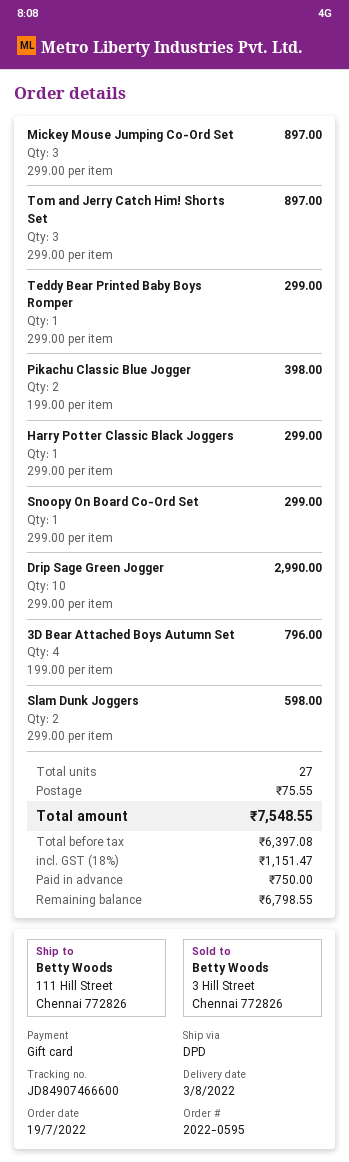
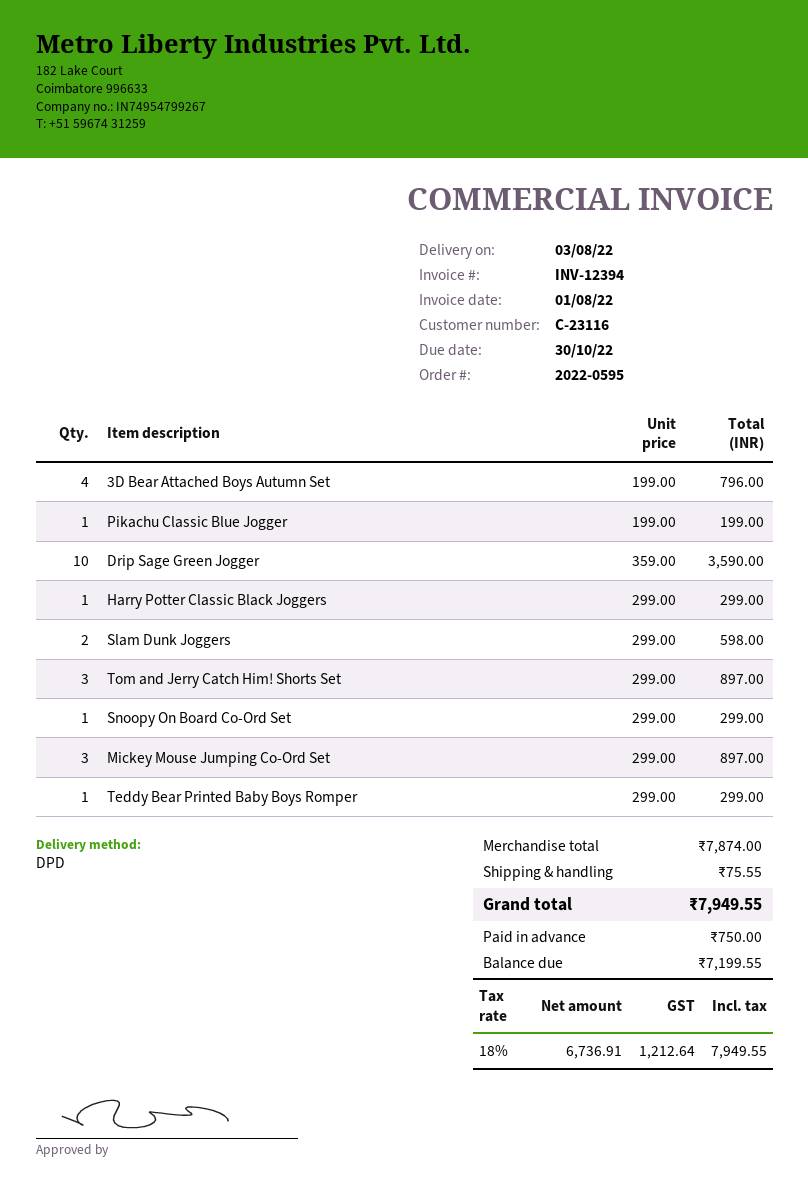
Pikachu Classic Blue Jogger: 2 x 199.00 = 398.00 -> 1 x 199.00 = 199.00
Drip Sage Green Jogger: 10 x 299.00 = 2990.00 -> 10 x 359.00 = 3590.00
net: 6397.08 -> 6736.91
tax: 18% = 1151.47 -> 18% = 1212.64
total: 7548.55 -> 7949.55
balance: 6798.55 -> 7199.55

